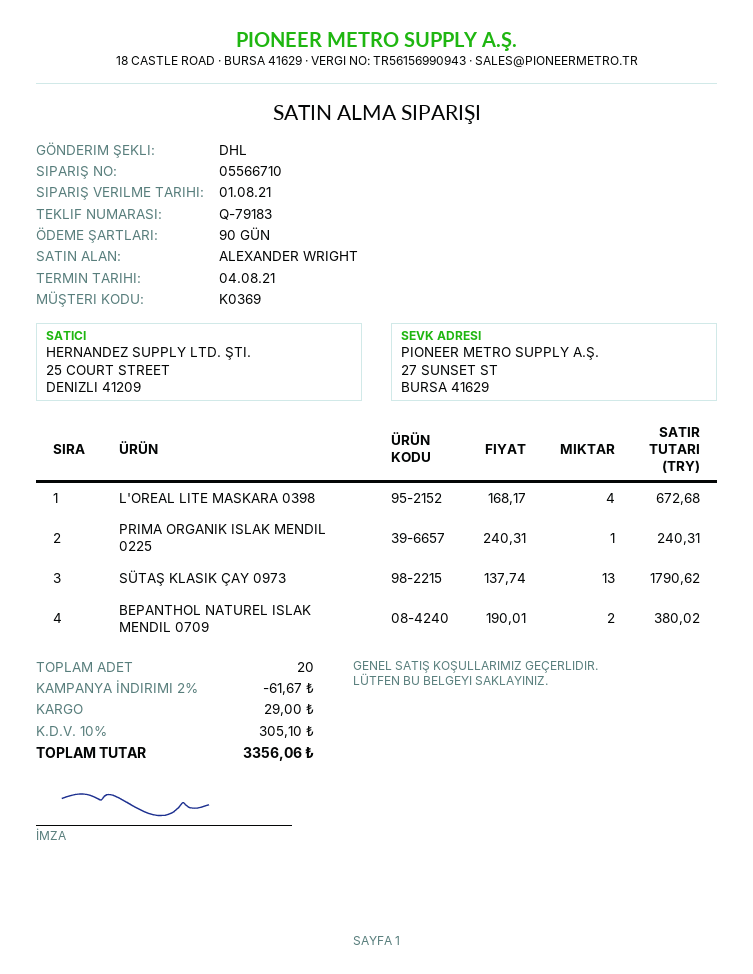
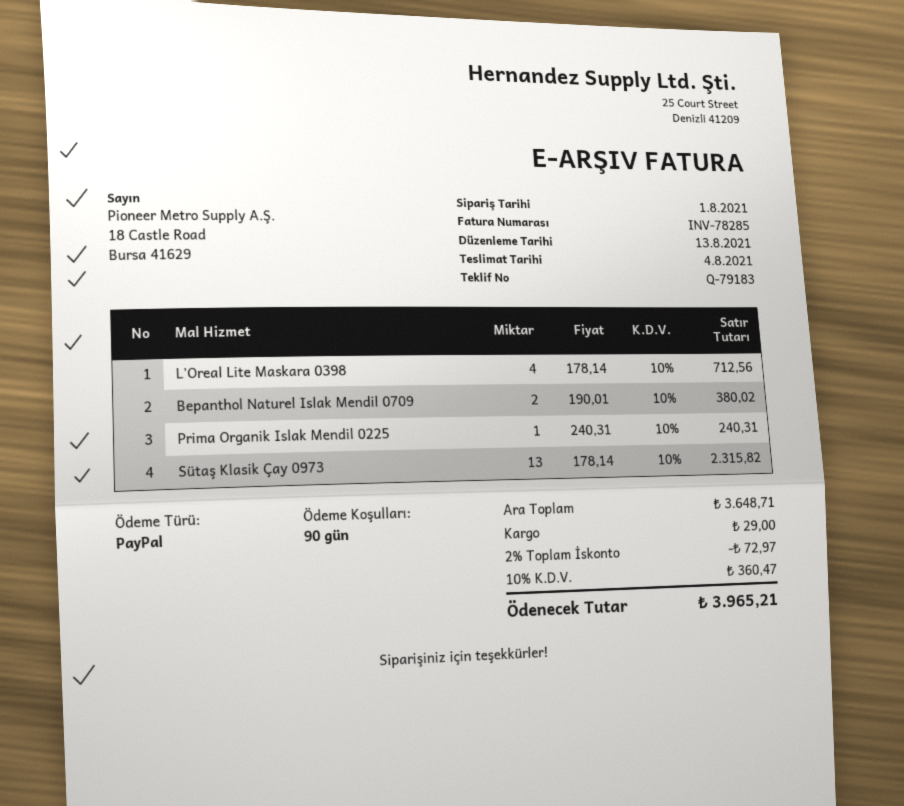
L'OREAL LITE MASKARA 0398: 4 x 168.17 = 672.68 -> 4 x 178.14 = 712.56
SÜTAŞ KLASIK ÇAY 0973: 13 x 137.74 = 1790.62 -> 13 x 178.14 = 2315.82
discount: 2% = 61.67 -> 2% = 72.97
tax: 10% = 305.10 -> 10% = 360.47
total: 3356.06 -> 3965.21

